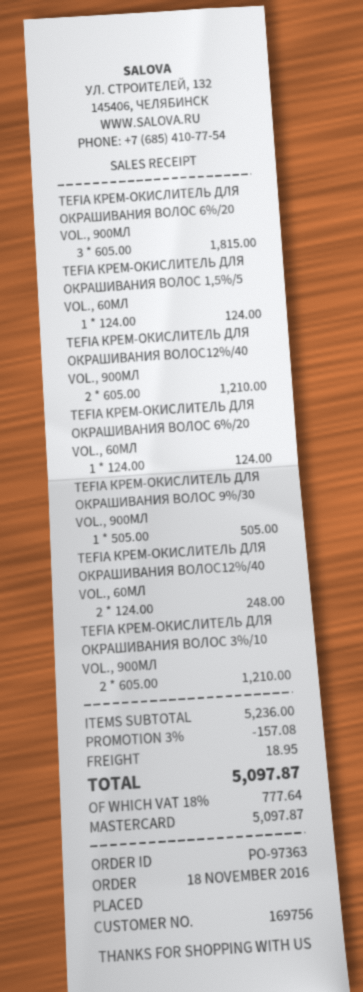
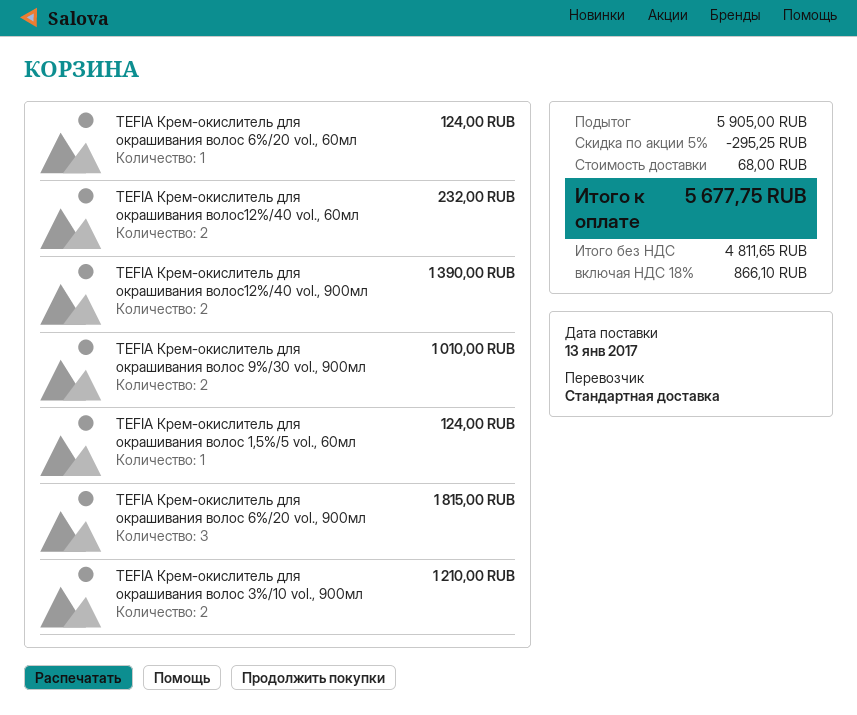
TEFIA КРЕМ-ОКИСЛИТЕЛЬ ДЛЯ ОКРАШИВАНИЯ ВОЛОС12%/40 VOL., 900МЛ: 2 for 1210.00 -> 2 for 1390.00
TEFIA КРЕМ-ОКИСЛИТЕЛЬ ДЛЯ ОКРАШИВАНИЯ ВОЛОС 9%/30 VOL., 900МЛ: 1 for 505.00 -> 2 for 1010.00
TEFIA КРЕМ-ОКИСЛИТЕЛЬ ДЛЯ ОКРАШИВАНИЯ ВОЛОС12%/40 VOL., 60МЛ: 2 for 248.00 -> 2 for 232.00
subtotal: 5236.00 -> 5905.00
discount: 3% = 157.08 -> 5% = 295.25
shipping: 18.95 -> 68.00
tax: 18% = 777.64 -> 18% = 866.10
total: 5097.87 -> 5677.75

